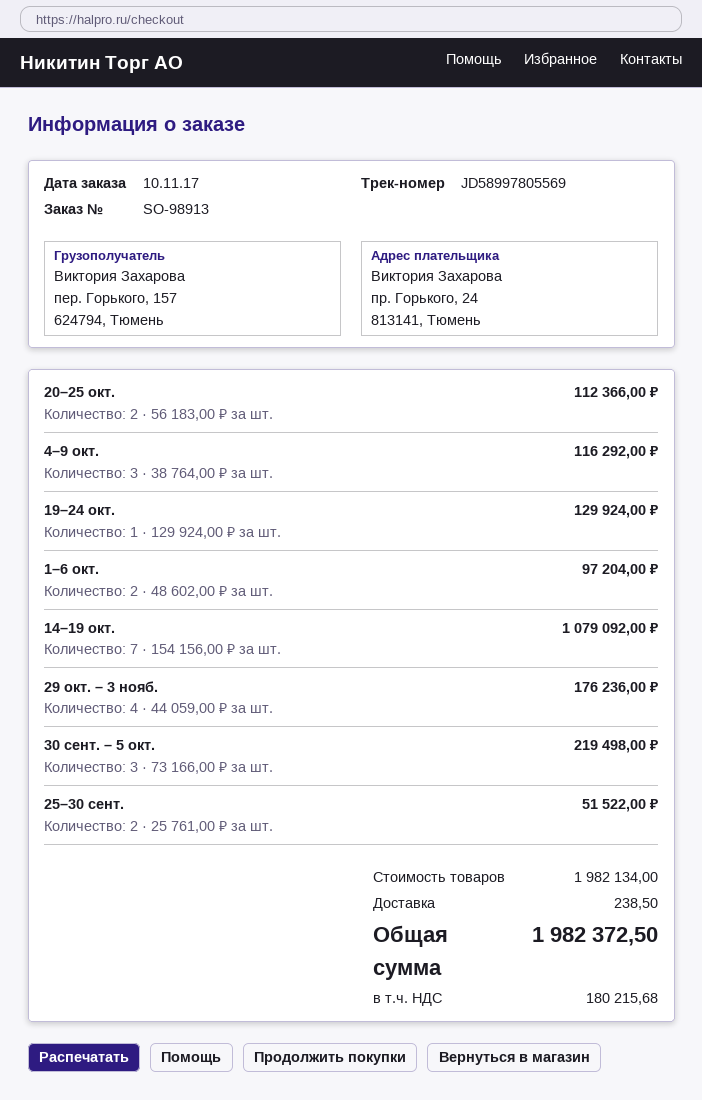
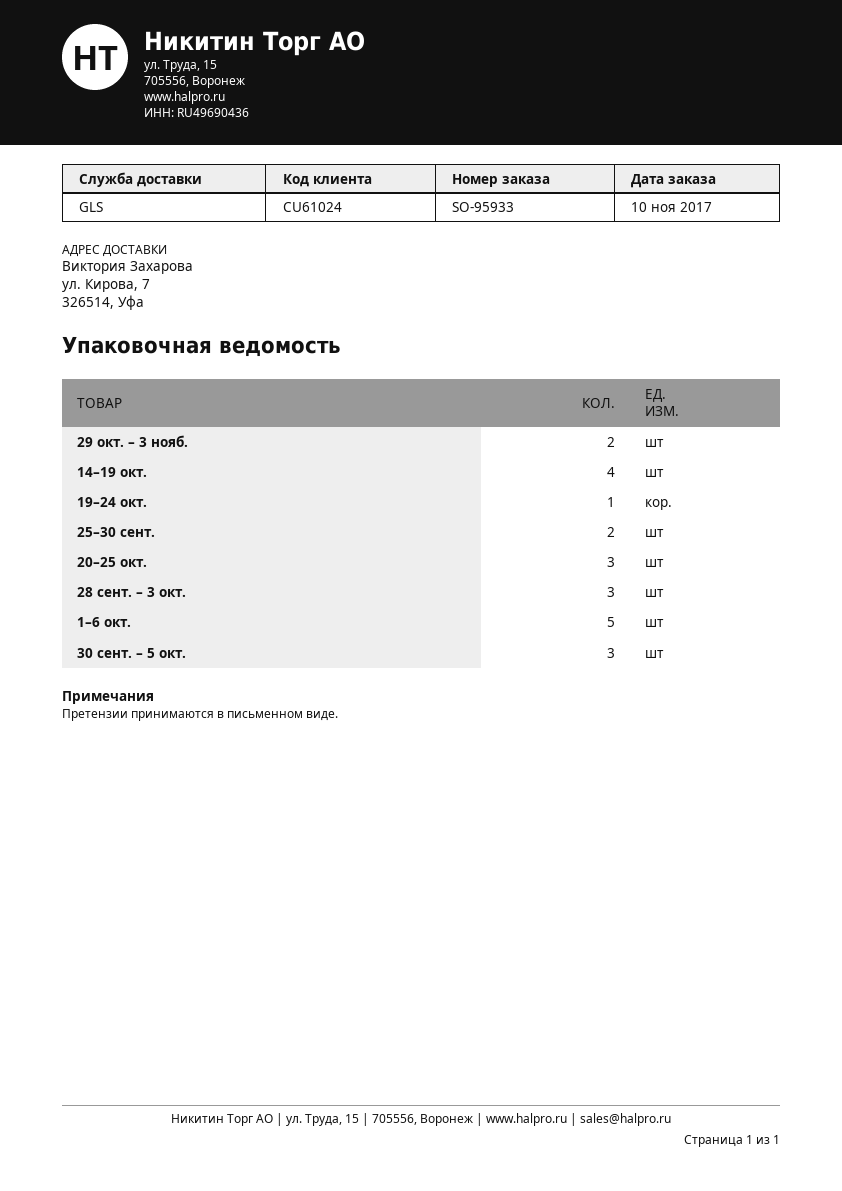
order number: SO-98913 -> SO-95933
ship to: пер. Горького, 157, 624794, Тюмень -> ул. Кирова, 7, 326514, Уфа
20–25 окт.: 2 -> 3
4–9 окт.: 3 -> none
1–6 окт.: 2 -> 5
14–19 окт.: 7 -> 4
29 окт. – 3 нояб.: 4 -> 2
28 сент. – 3 окт.: none -> 3

